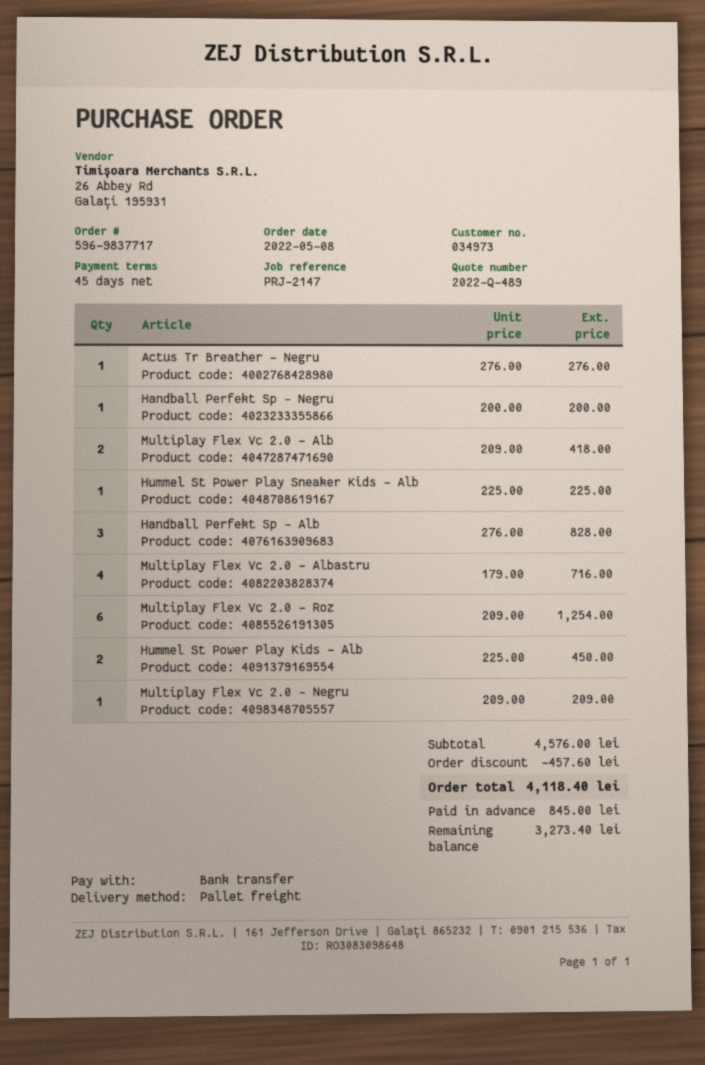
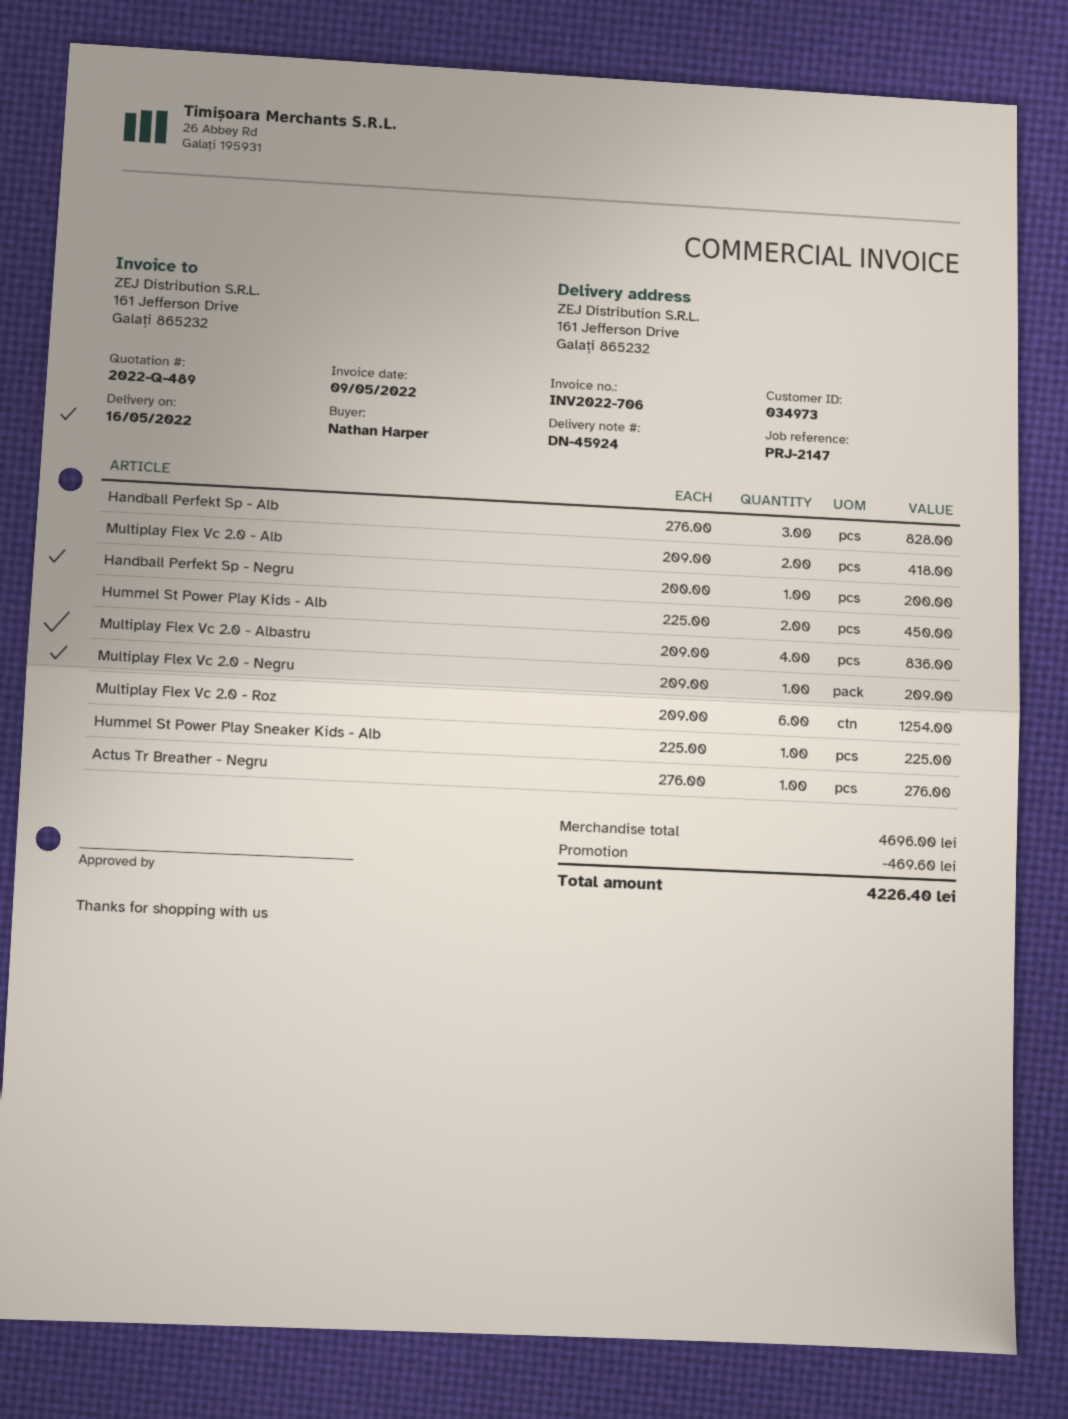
Multiplay Flex Vc 2.0 - Albastru: 4 x 179.00 = 716.00 -> 4 x 209.00 = 836.00
subtotal: 4576.00 -> 4696.00
discount: 457.60 -> 469.60
total: 4118.40 -> 4226.40

